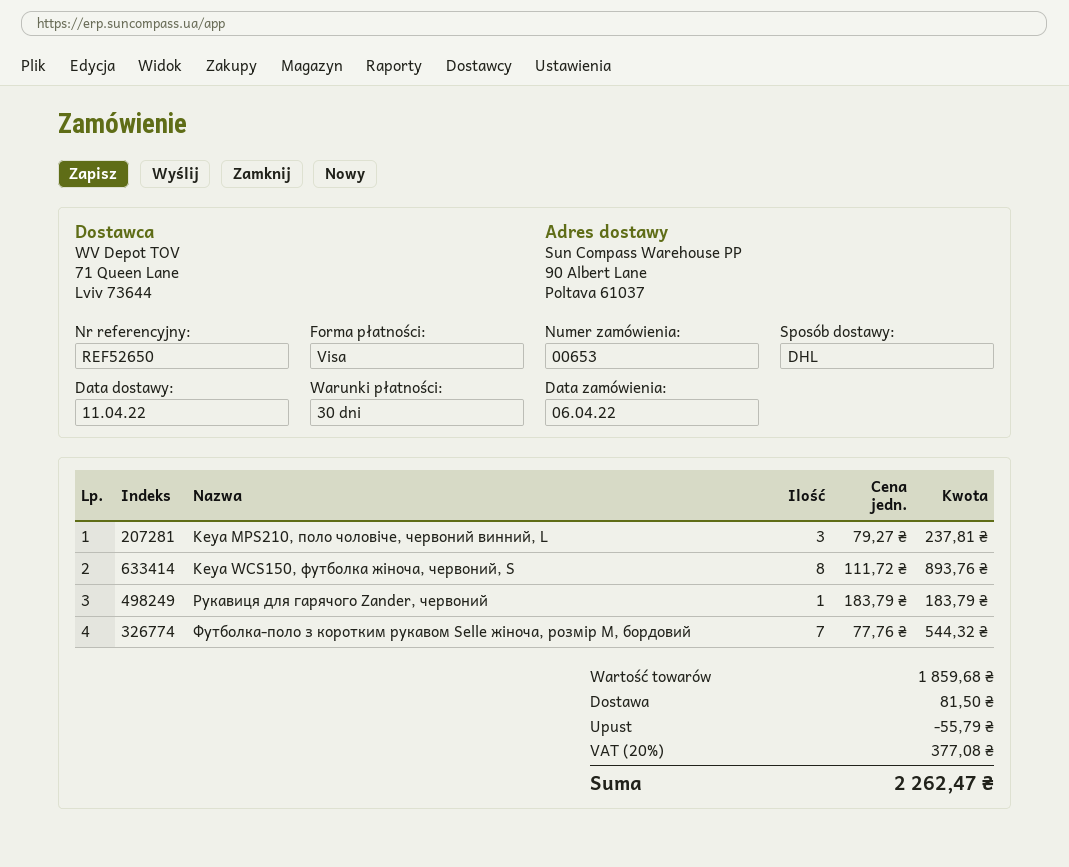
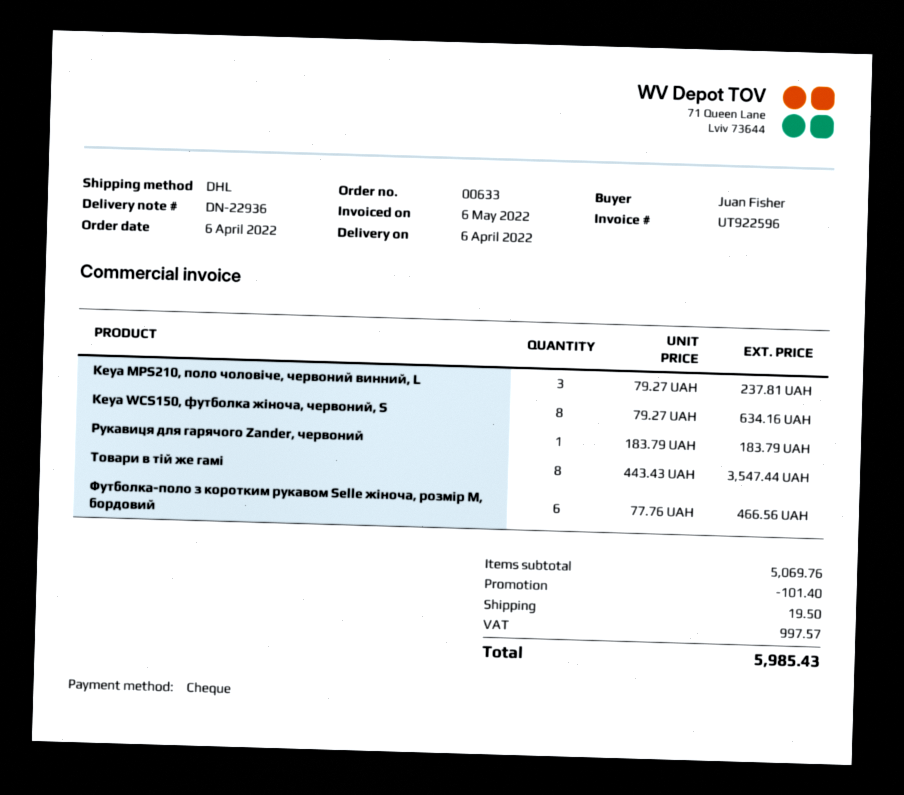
order number: 00653 -> 00633
delivery date: 2022-04-11 -> 2022-04-06
payment method: Visa -> cheque
Keya WCS150, футболка жіноча, червоний, S: 8 x 111.72 = 893.76 -> 8 x 79.27 = 634.16
Футболка-поло з коротким рукавом Selle жіноча, розмір M, бордовий: 7 x 77.76 = 544.32 -> 6 x 77.76 = 466.56
Товари в тій же гамі: none -> 8 x 443.43 = 3547.44
subtotal: 1859.68 -> 5069.76
discount: 55.79 -> 101.40
shipping: 81.50 -> 19.50
tax: 377.08 -> 997.57
total: 2262.47 -> 5985.43

